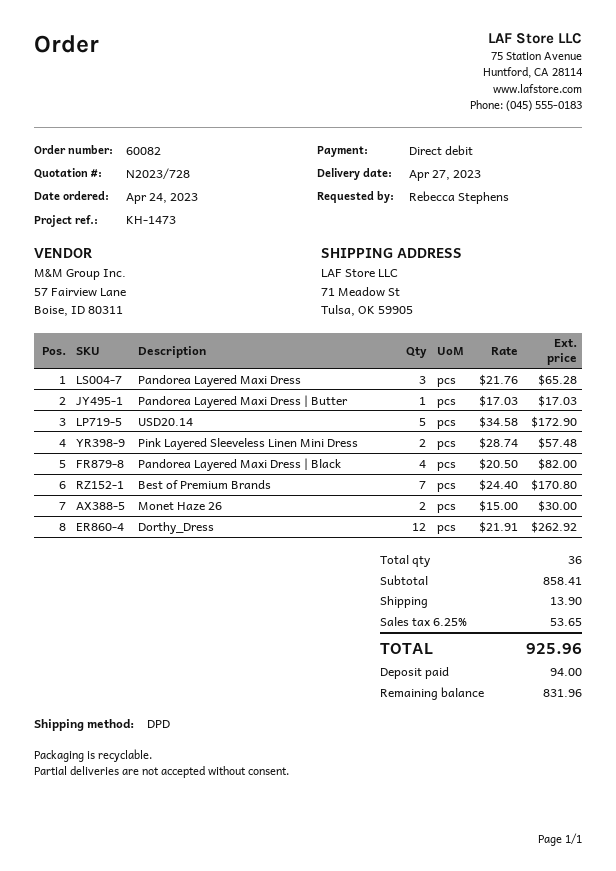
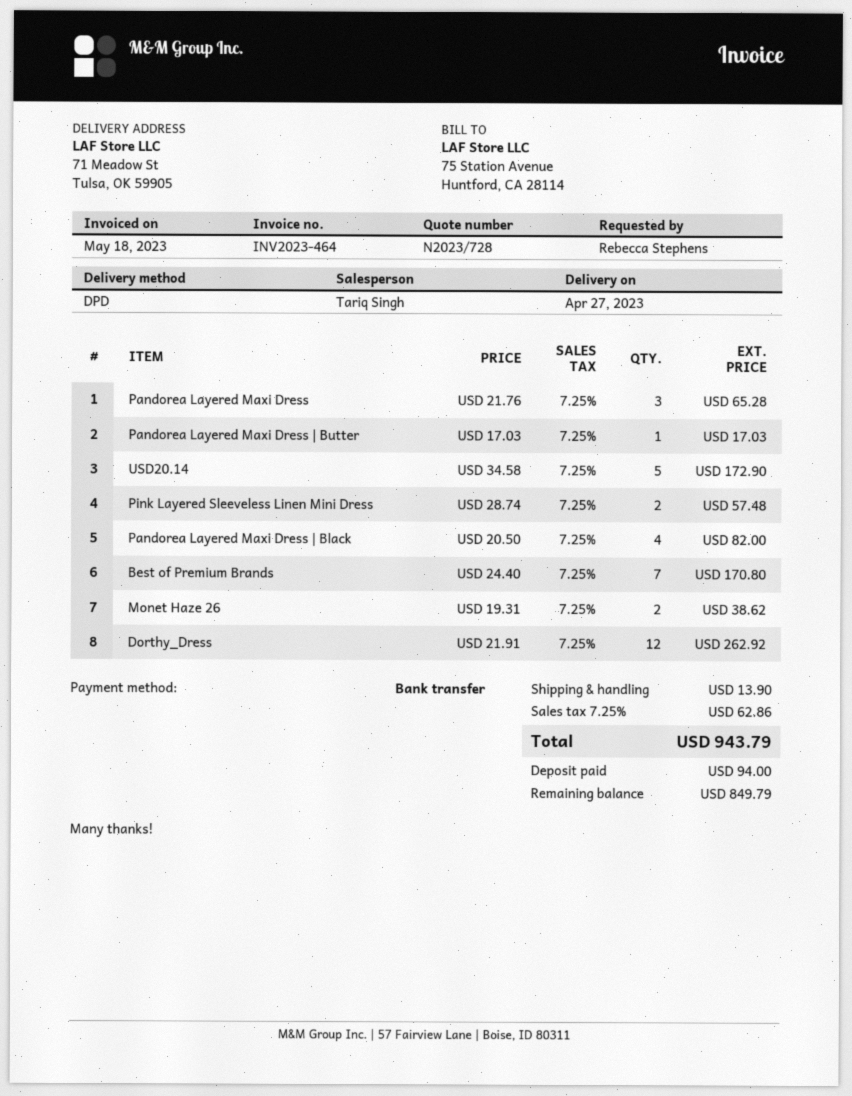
payment method: direct debit -> bank transfer
Monet Haze 26: 2 x 15.00 = 30.00 -> 2 x 19.31 = 38.62
tax: 6.25% = 53.65 -> 7.25% = 62.86
total: 925.96 -> 943.79
balance: 831.96 -> 849.79

